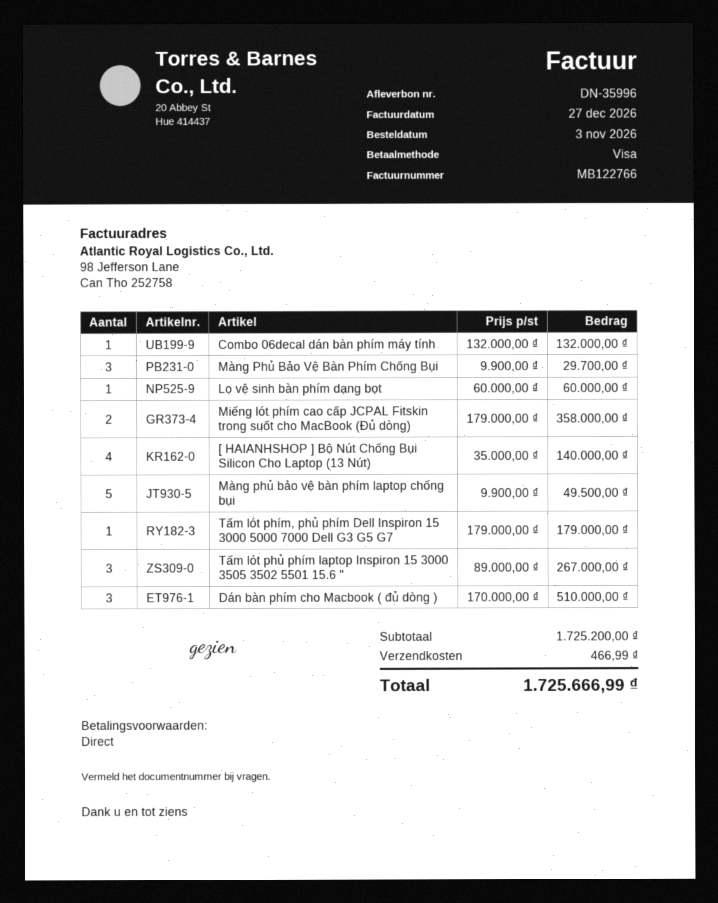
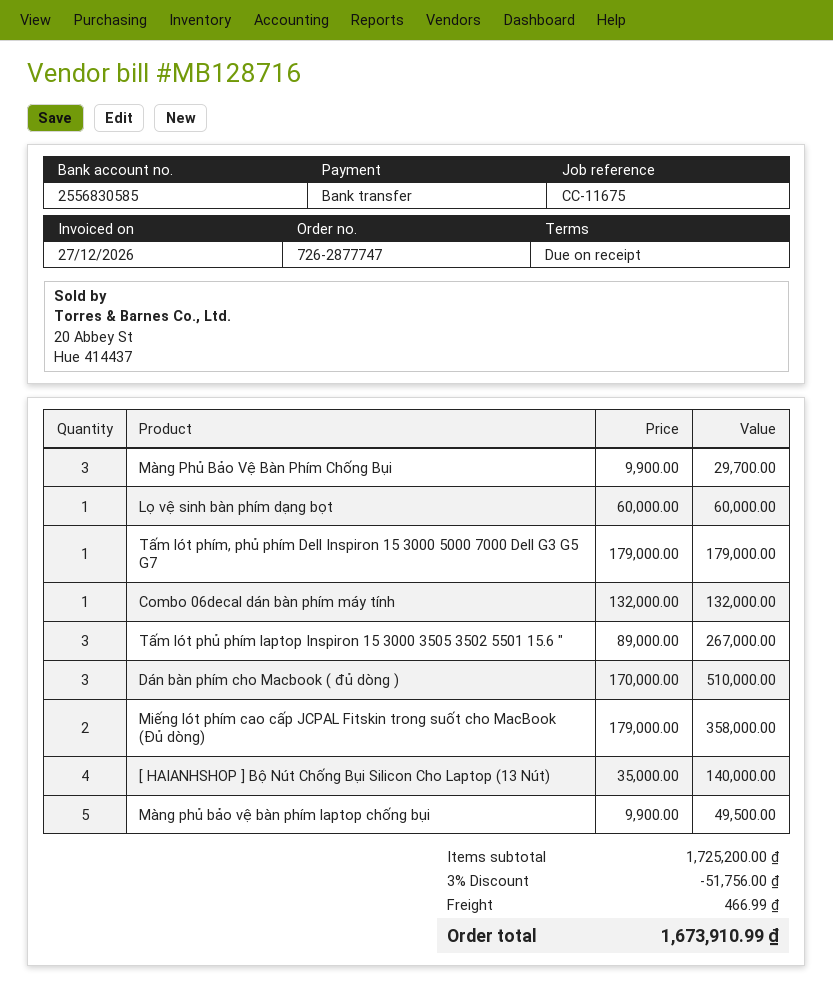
invoice number: MB122766 -> MB128716
payment method: Visa -> bank transfer
discount: none -> 3% = 51756.00
total: 1725666.99 -> 1673910.99

